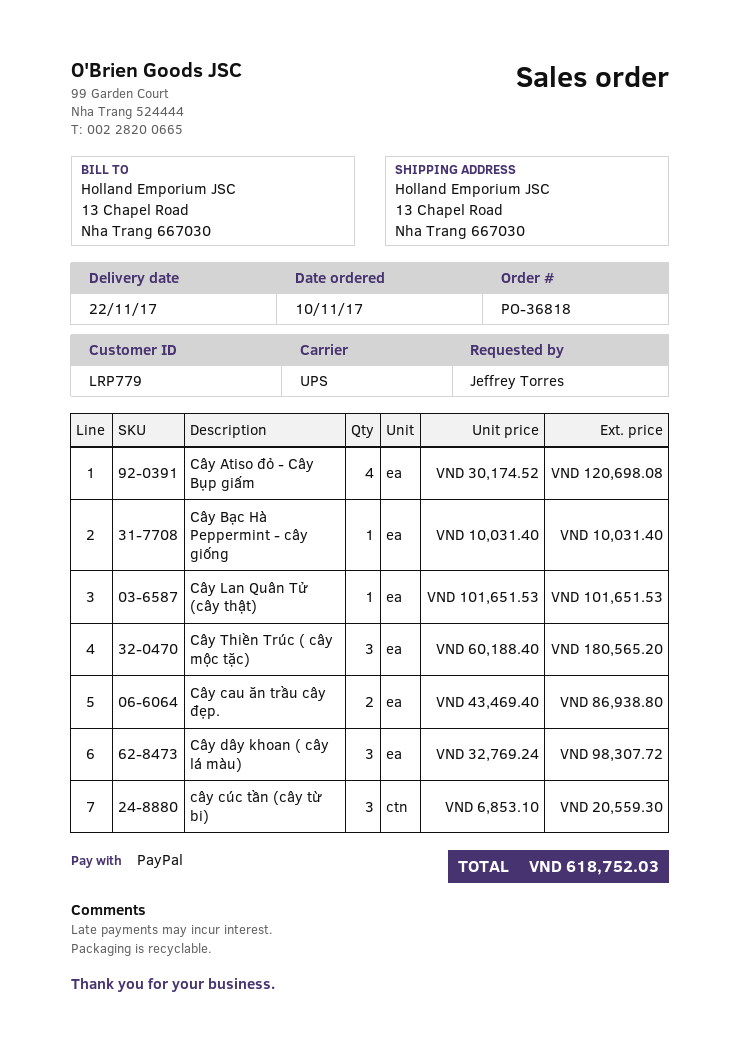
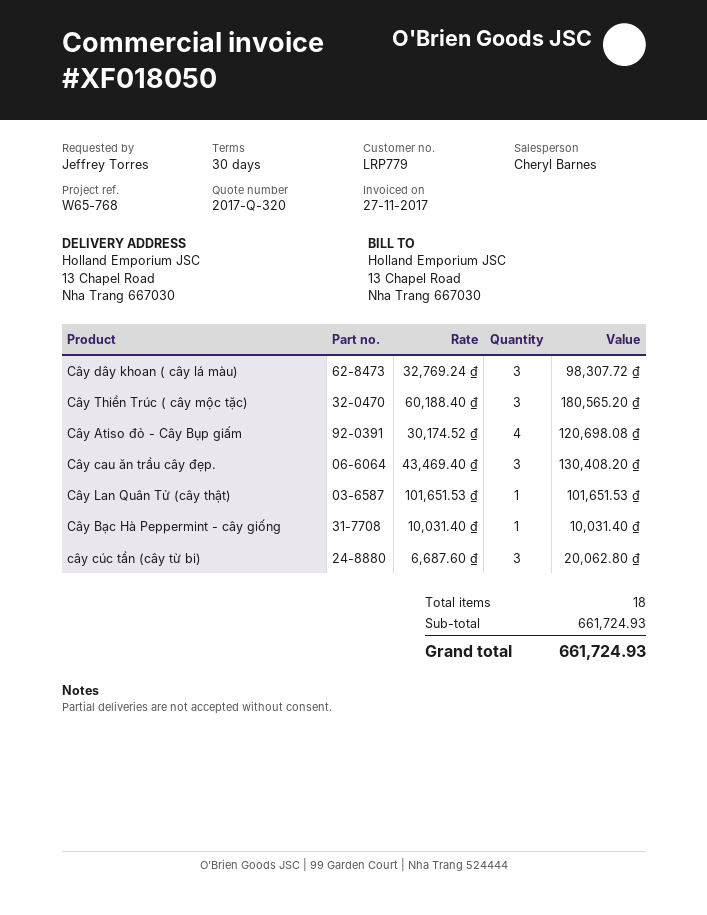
Cây cau ăn trầu cây đẹp.: 2 x 43469.40 = 86938.80 -> 3 x 43469.40 = 130408.20
cây cúc tần (cây từ bi): 3 x 6853.10 = 20559.30 -> 3 x 6687.60 = 20062.80
total: 618752.03 -> 661724.93

